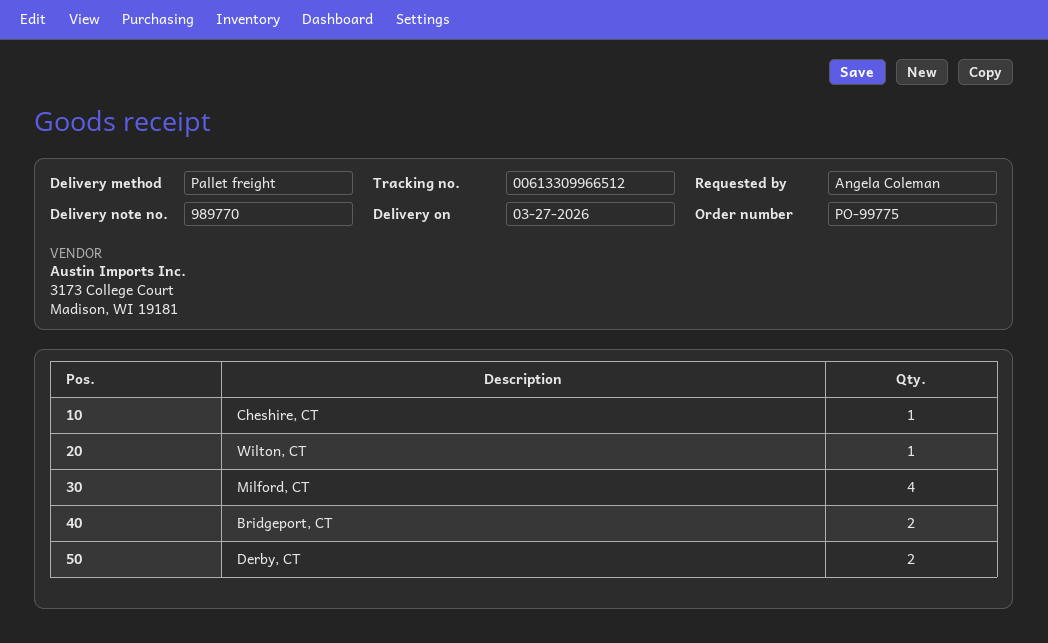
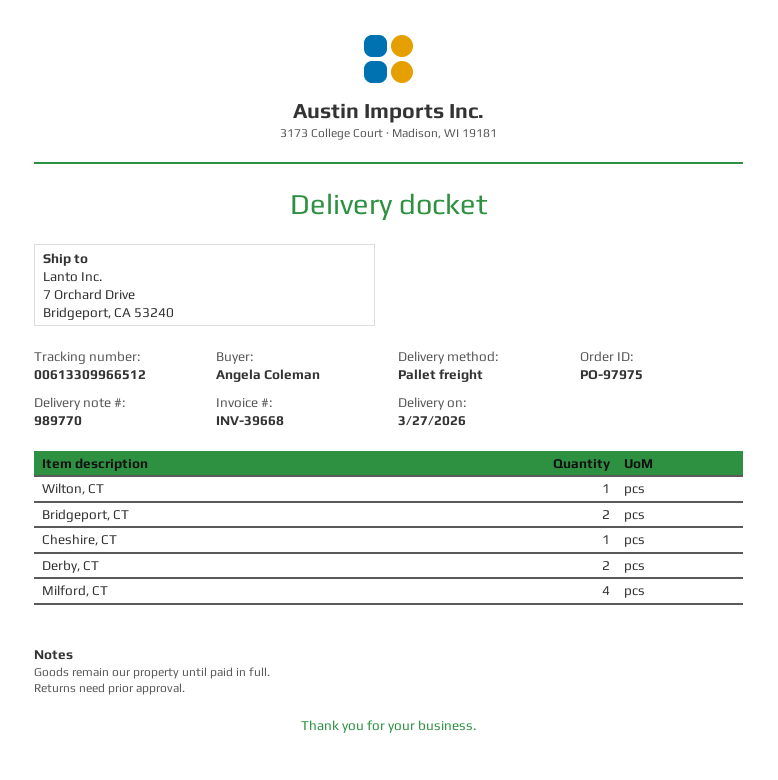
order number: PO-99775 -> PO-97975

